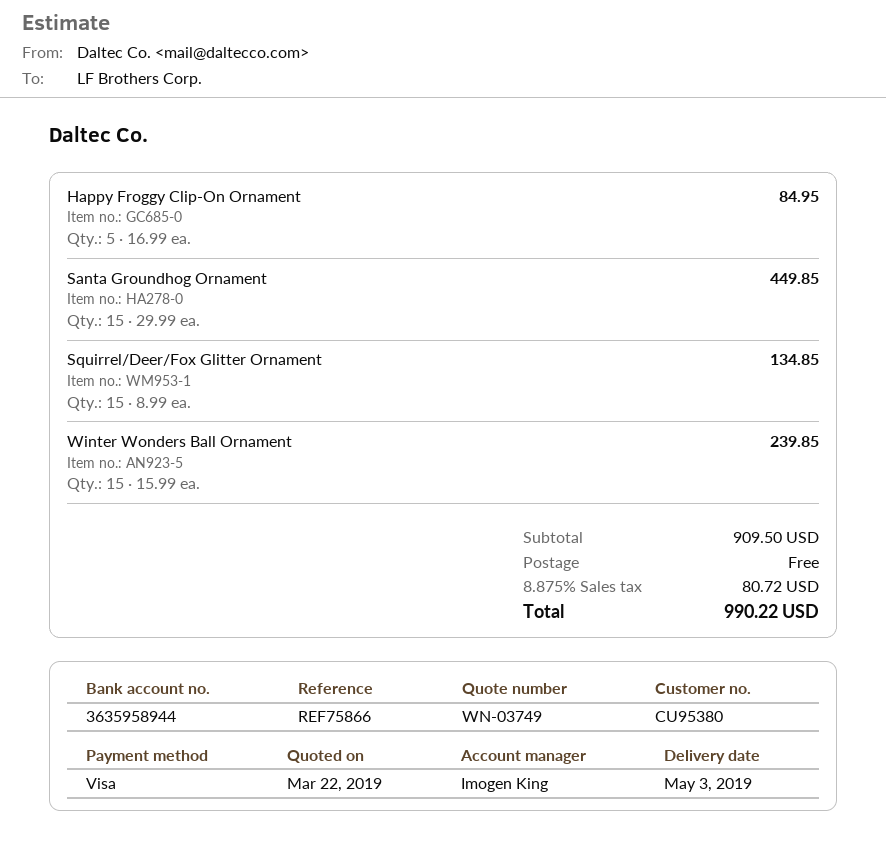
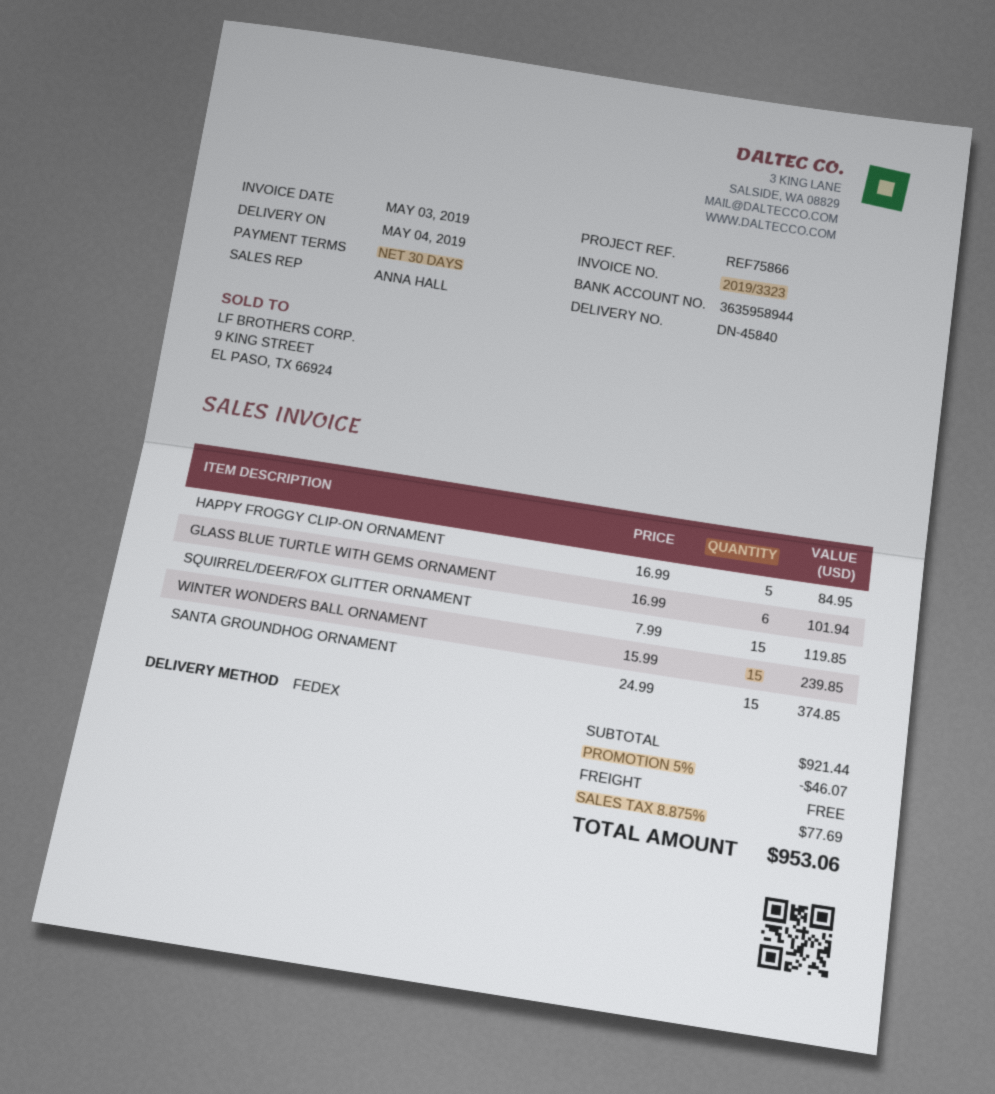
delivery date: 2019-05-03 -> 2019-05-04
sales rep: Imogen King -> ANNA HALL
Santa Groundhog Ornament: 15 x 29.99 = 449.85 -> 15 x 24.99 = 374.85
Squirrel/Deer/Fox Glitter Ornament: 15 x 8.99 = 134.85 -> 15 x 7.99 = 119.85
GLASS BLUE TURTLE WITH GEMS ORNAMENT: none -> 6 x 16.99 = 101.94
subtotal: 909.50 -> 921.44
discount: none -> 5% = 46.07
tax: 8.875% = 80.72 -> 8.875% = 77.69
total: 990.22 -> 953.06

